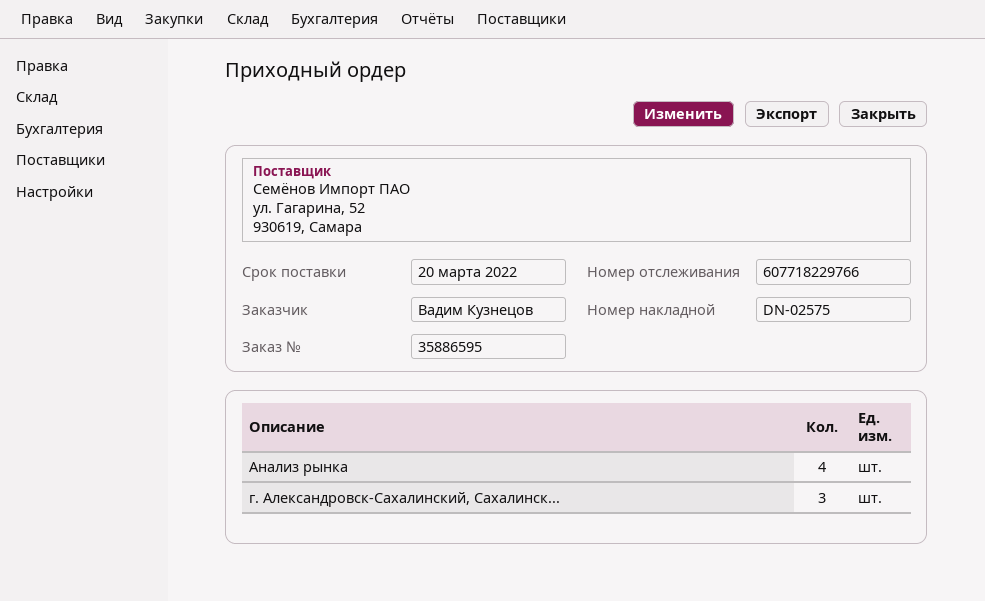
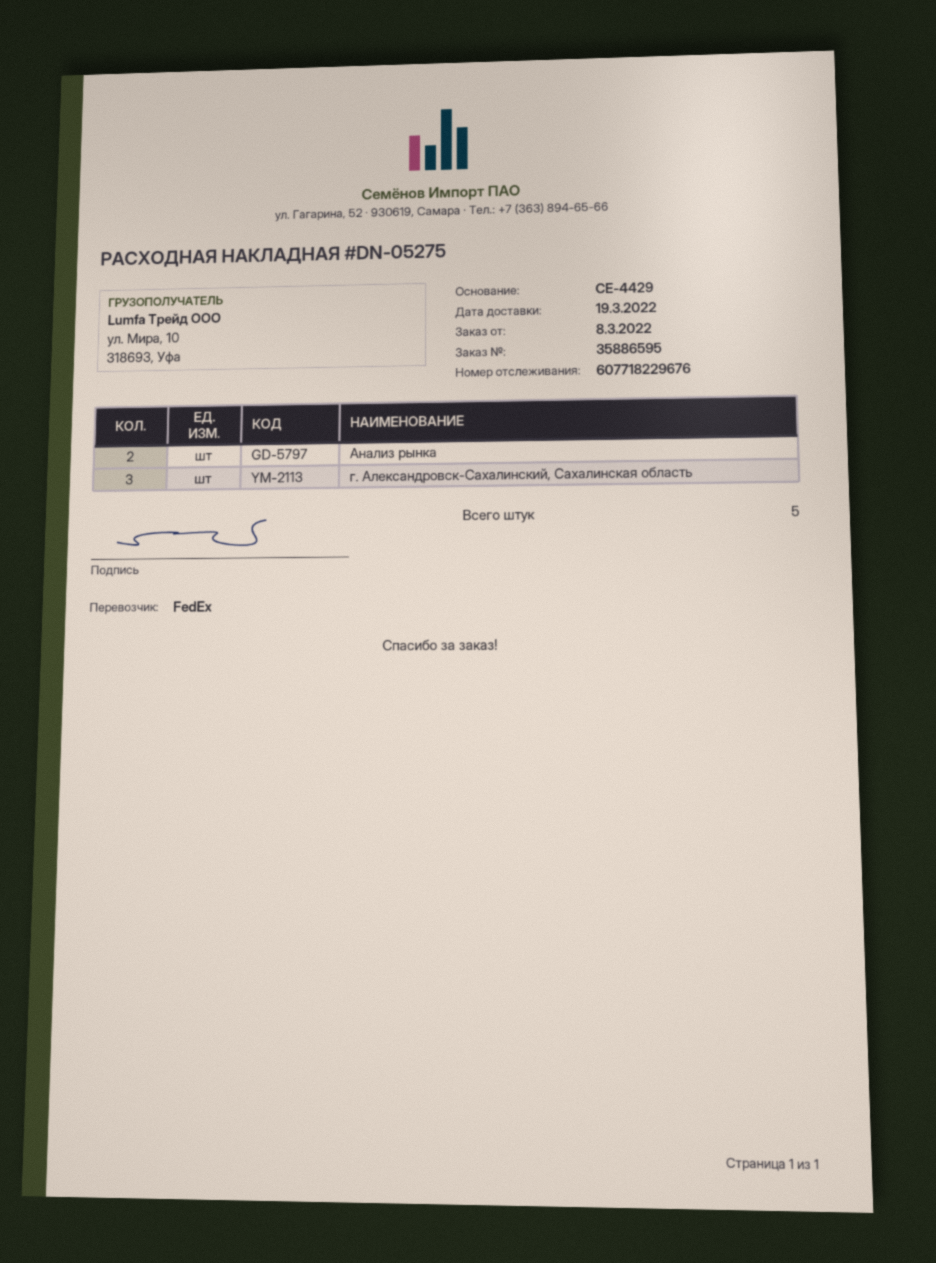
delivery note number: DN-02575 -> DN-05275
delivery date: 2022-03-20 -> 2022-03-19
tracking number: 607718229766 -> 607718229676
Анализ рынка: 4 -> 2

